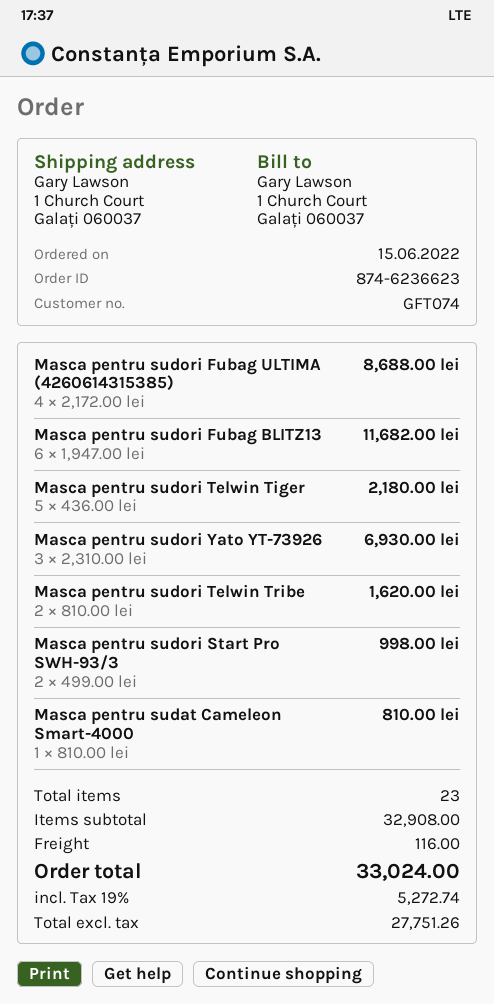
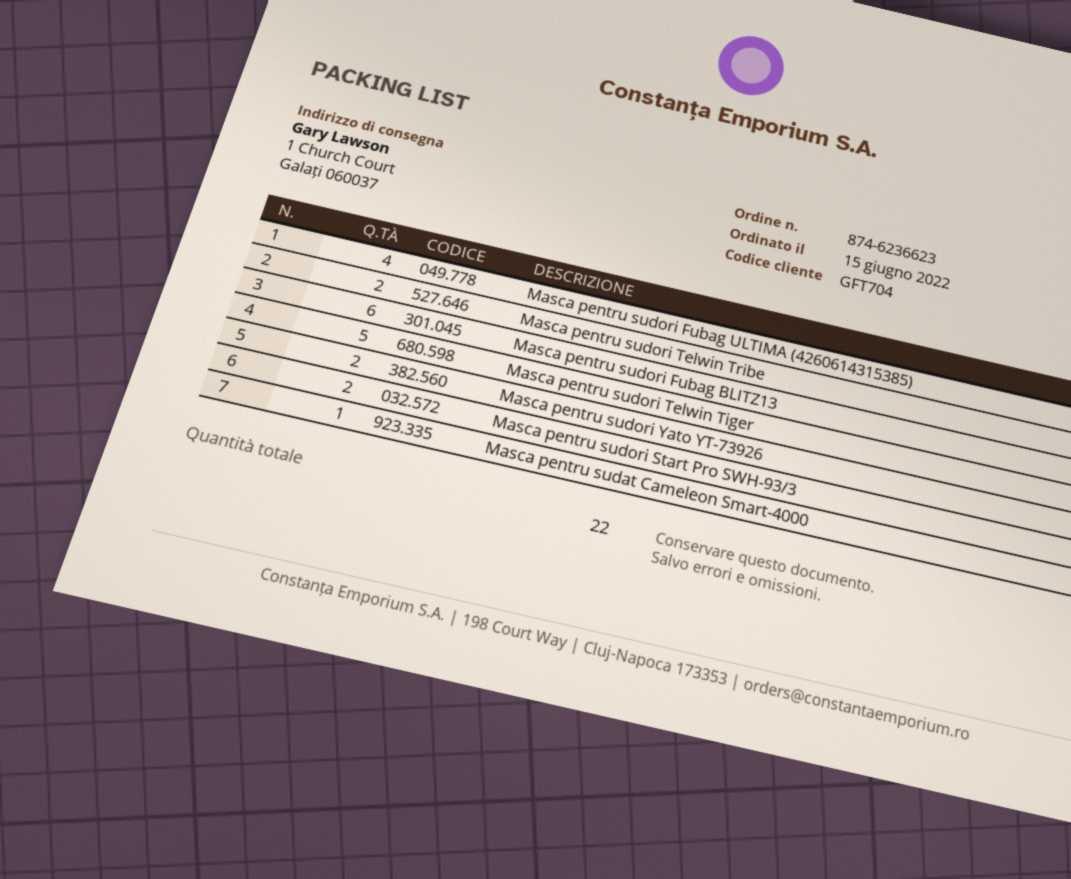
customer number: GFT074 -> GFT704
Masca pentru sudori Yato YT-73926: 3 -> 2
total quantity: 23 -> 22

